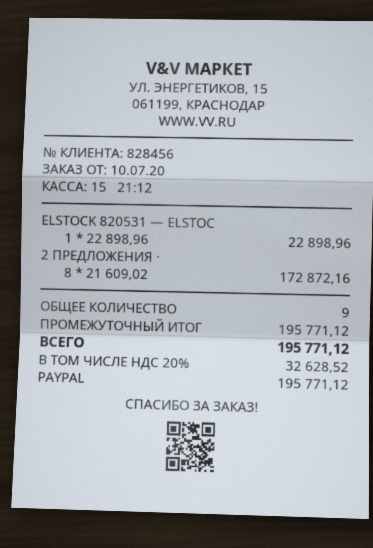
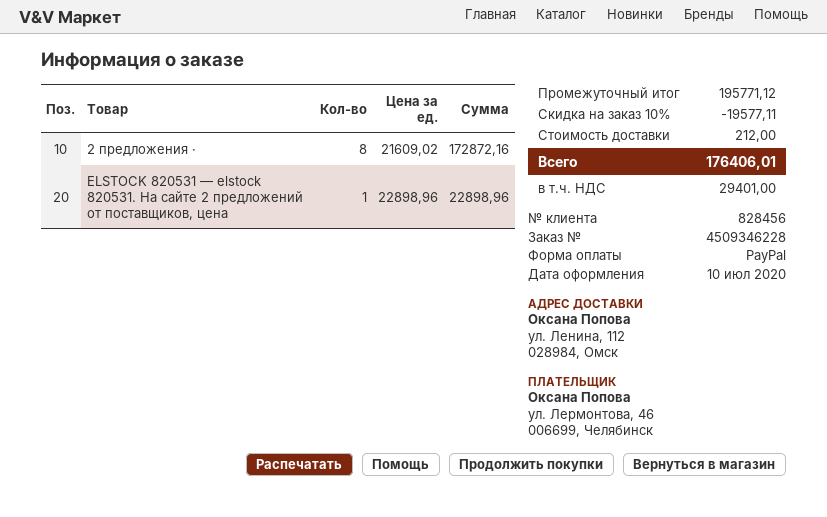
discount: none -> 10% = 19577.11
shipping: none -> 212.00
tax: 32628.52 -> 29401.00
total: 195771.12 -> 176406.01

